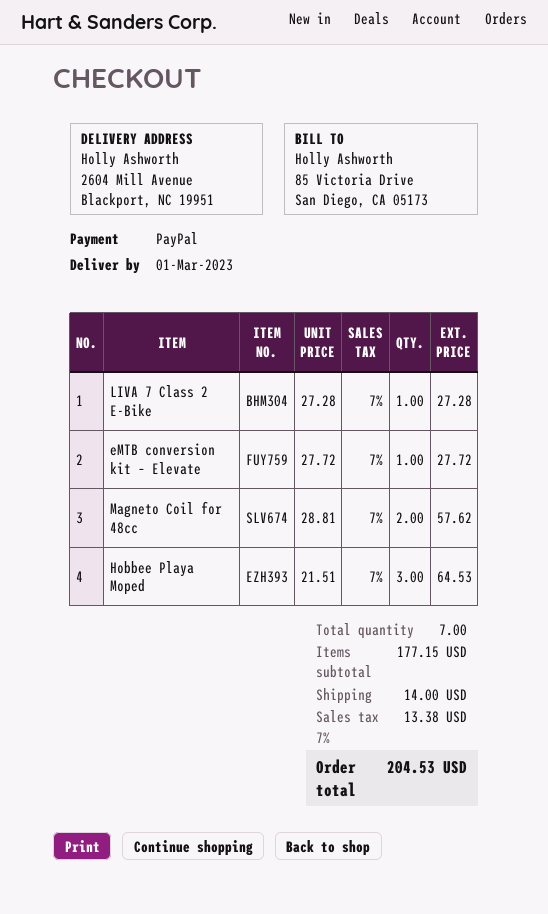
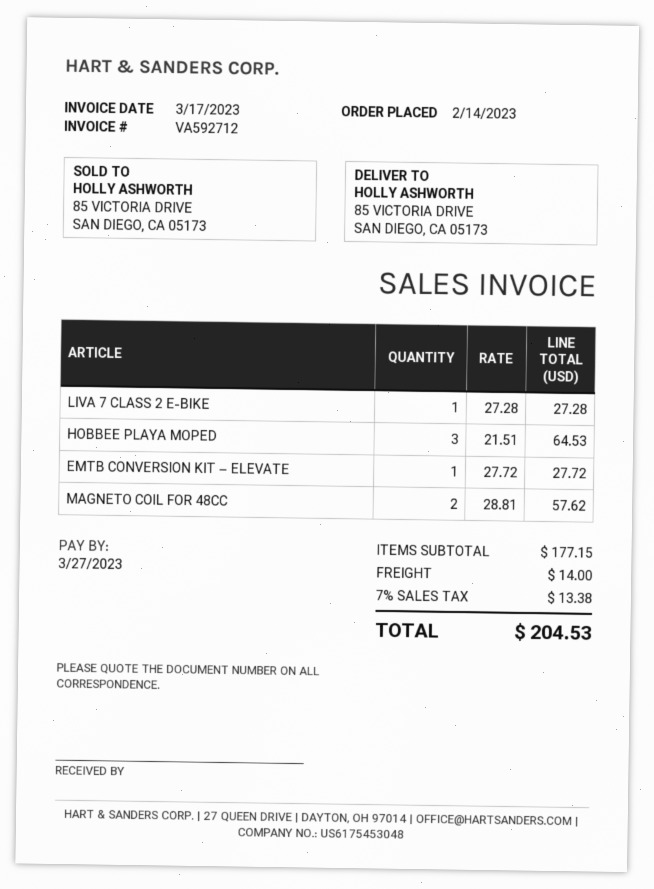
ship to: 2604 Mill Avenue, Blackport, NC 19951 -> 85 VICTORIA DRIVE, SAN DIEGO, CA 05173

